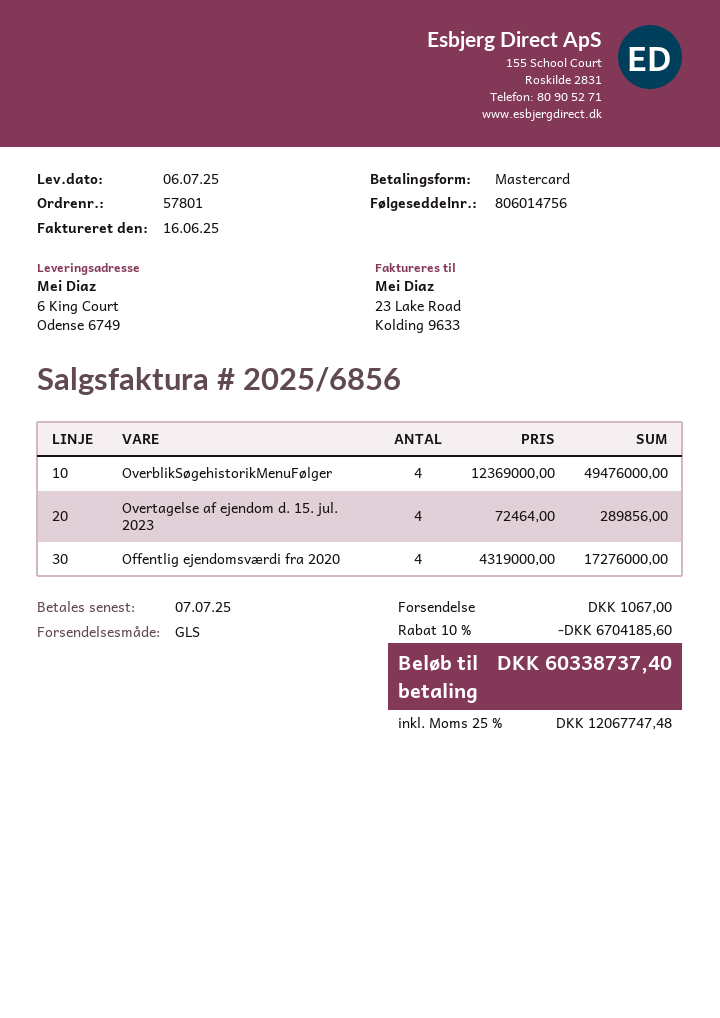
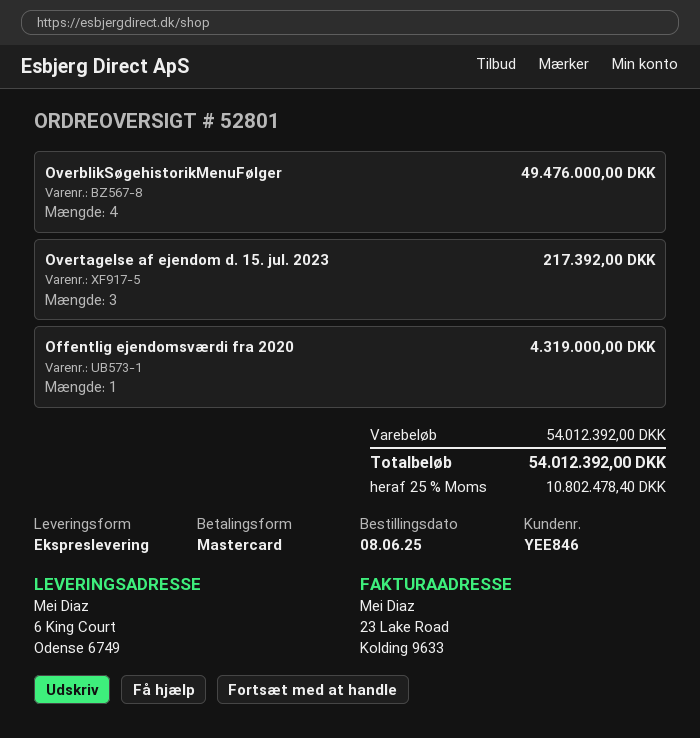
order number: 57801 -> 52801
shipping method: GLS -> express
Overtagelse af ejendom d. 15. jul. 2023: 4 for 289856.00 -> 3 for 217392.00
Offentlig ejendomsværdi fra 2020: 4 for 17276000.00 -> 1 for 4319000.00
discount: 10% = 6704185.60 -> none
shipping: 1067.00 -> none
tax: 25% = 12067747.48 -> 25% = 10802478.40
total: 60338737.40 -> 54012392.00

